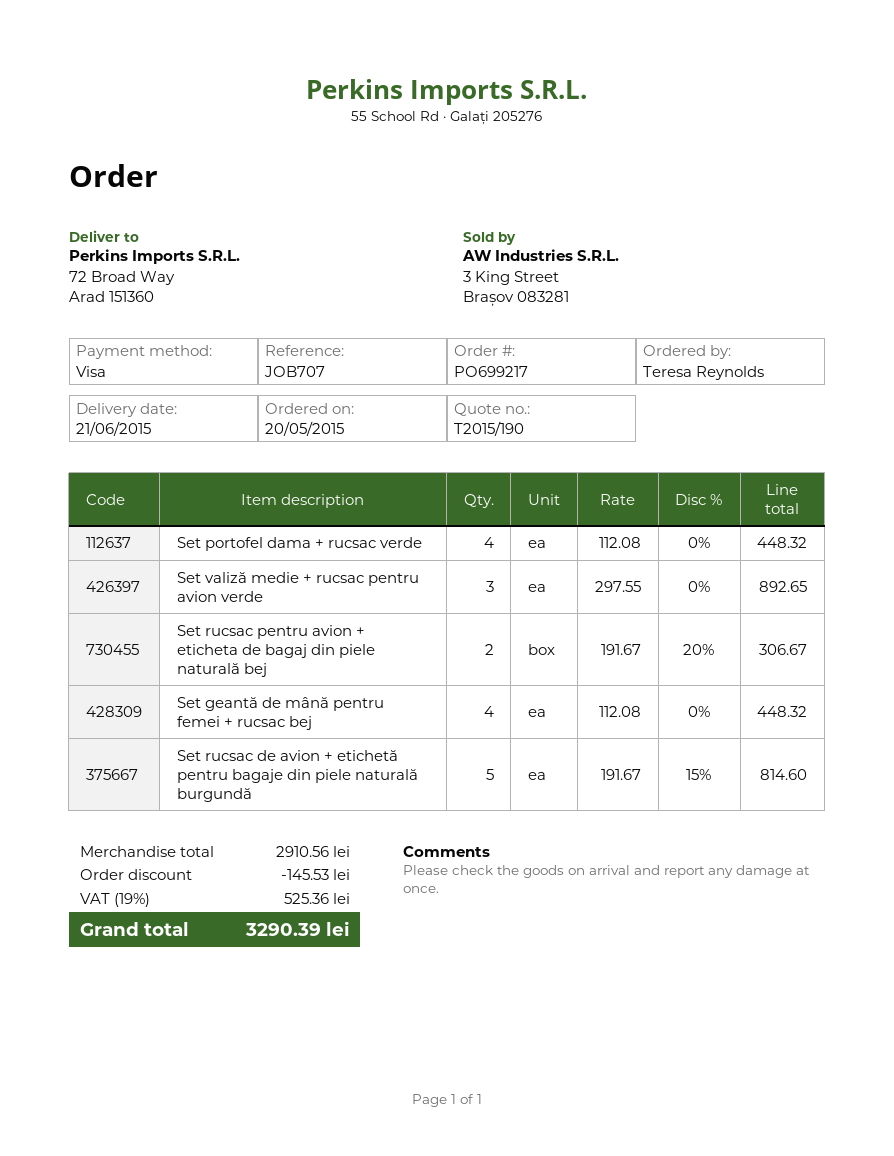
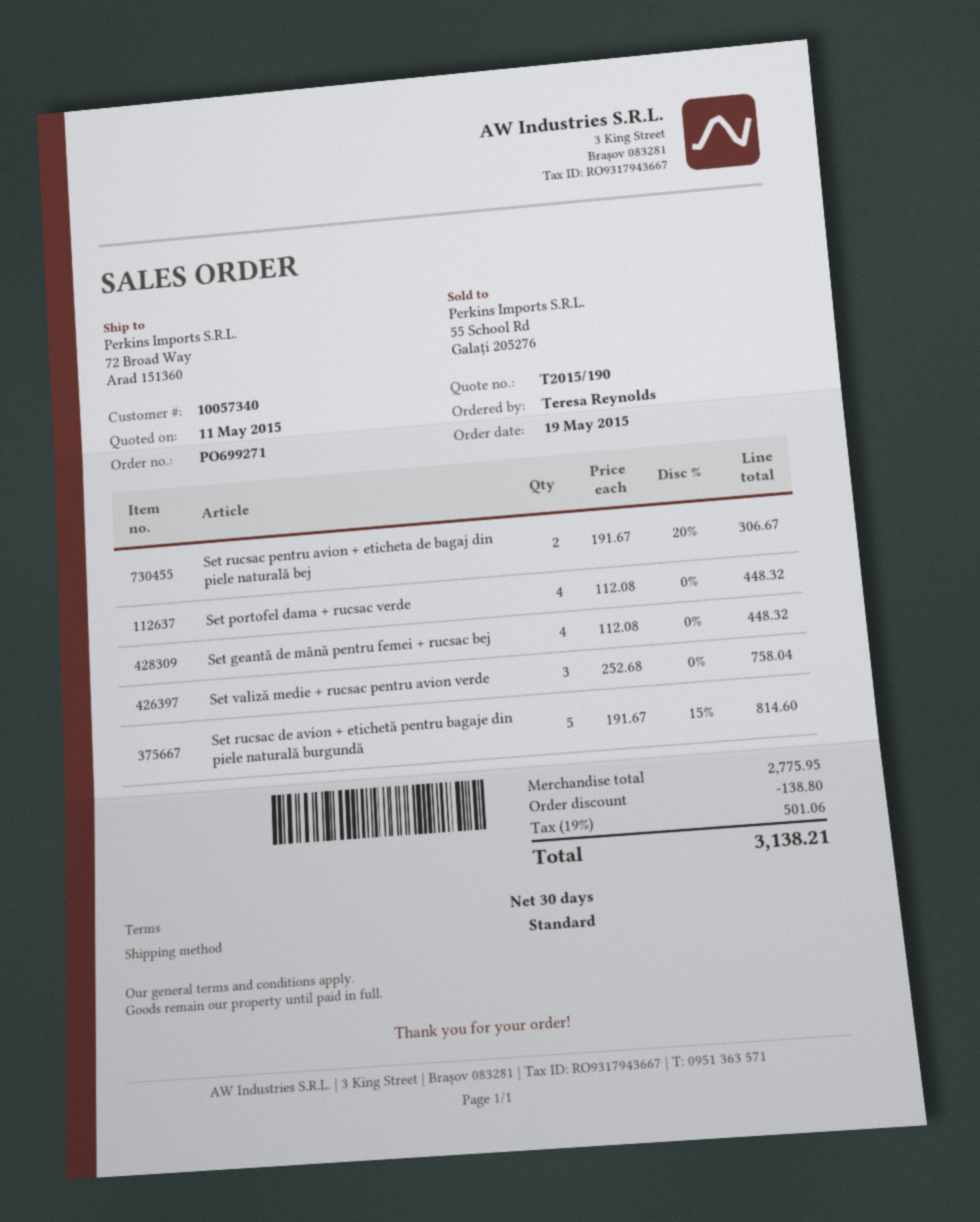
order number: PO699217 -> PO699271
order date: 2015-05-20 -> 2015-05-19
Set valiză medie + rucsac pentru avion verde: 3 x 297.55 = 892.65 -> 3 x 252.68 = 758.04
subtotal: 2910.56 -> 2775.95
discount: 145.53 -> 138.80
tax: 19% = 525.36 -> 19% = 501.06
total: 3290.39 -> 3138.21

